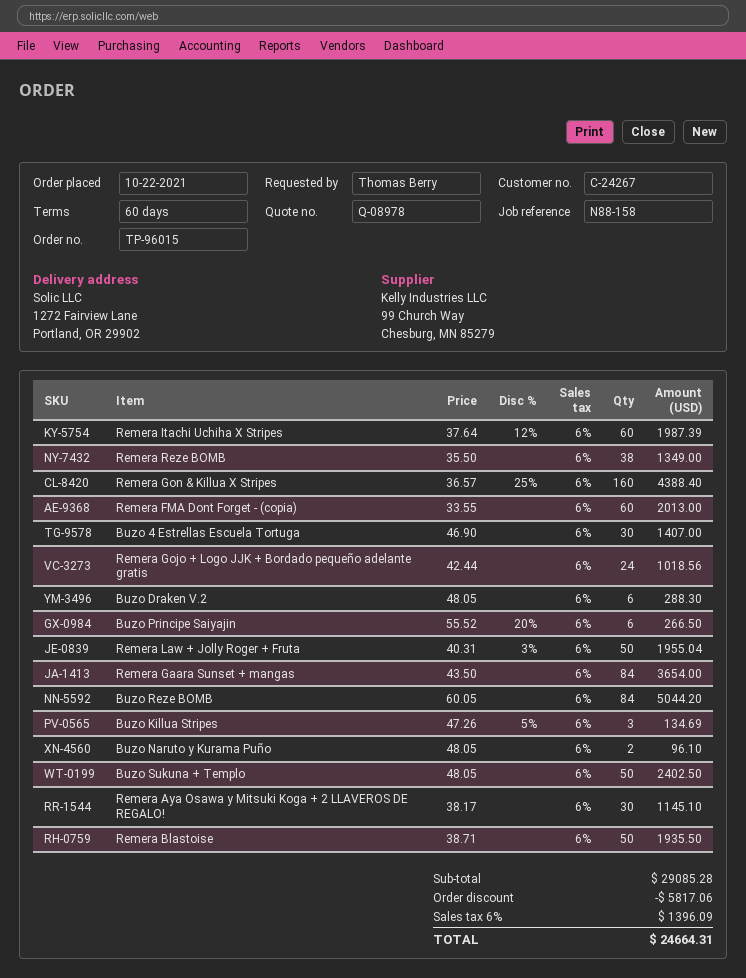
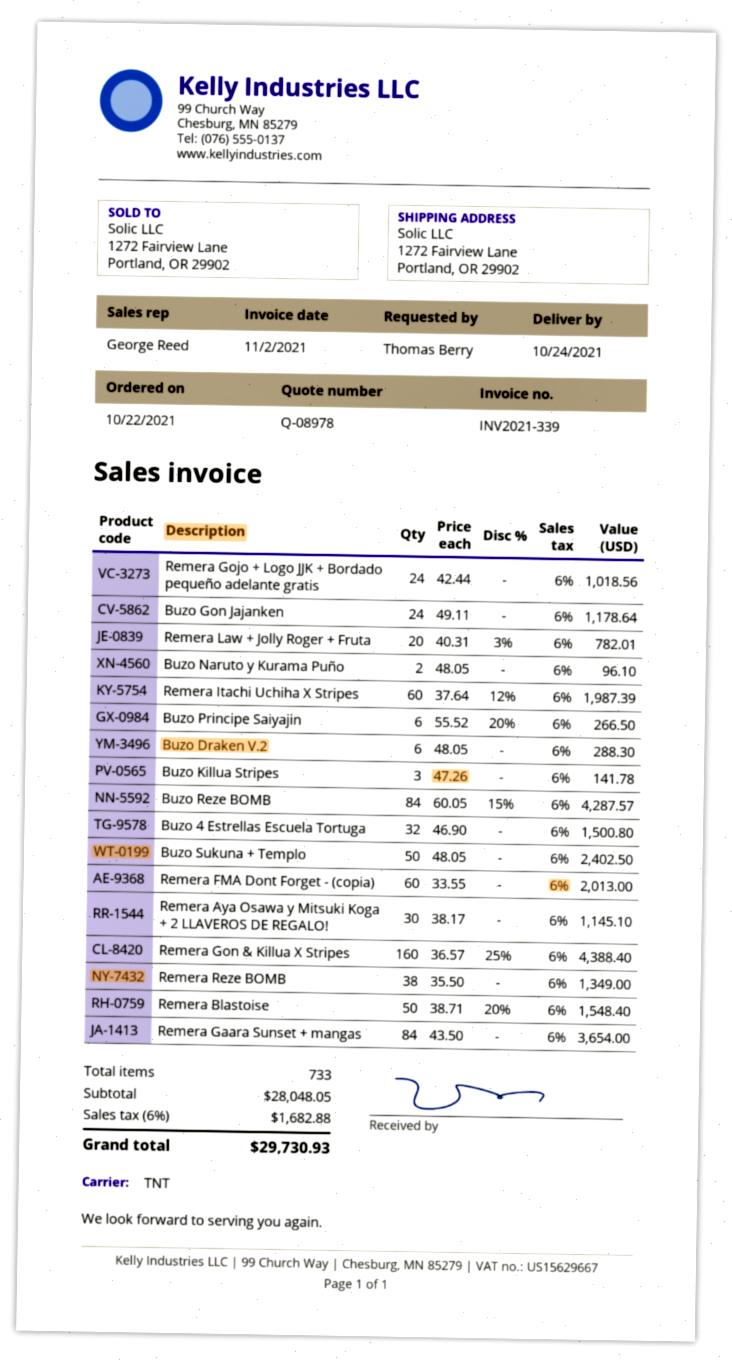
Buzo 4 Estrellas Escuela Tortuga: 30 x 46.90 = 1407.00 -> 32 x 46.90 = 1500.80
Remera Law + Jolly Roger + Fruta: 50 x 40.31 - 3% = 1955.04 -> 20 x 40.31 - 3% = 782.01
Buzo Reze BOMB: 84 x 60.05 = 5044.20 -> 84 x 60.05 - 15% = 4287.57
Buzo Killua Stripes: 3 x 47.26 - 5% = 134.69 -> 3 x 47.26 = 141.78
Remera Blastoise: 50 x 38.71 = 1935.50 -> 50 x 38.71 - 20% = 1548.40
Buzo Gon Jajanken: none -> 24 x 49.11 = 1178.64
subtotal: 29085.28 -> 28048.05
discount: 5817.06 -> none
tax: 6% = 1396.09 -> 6% = 1682.88
total: 24664.31 -> 29730.93

